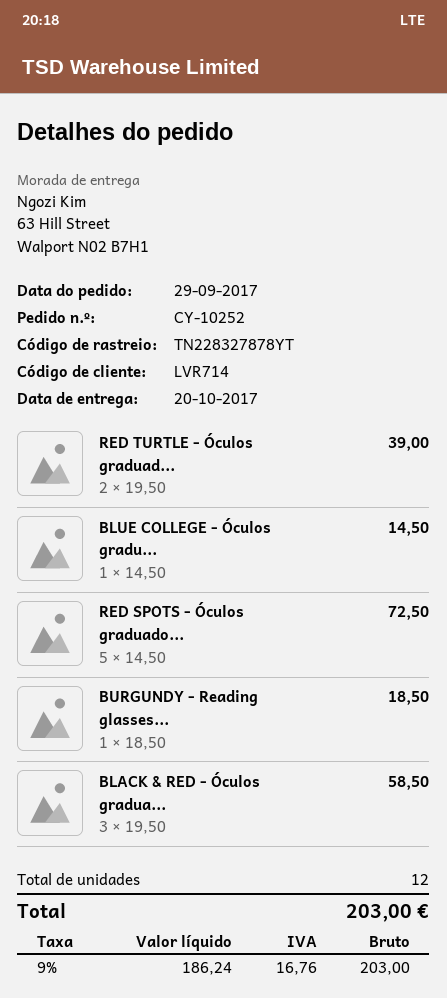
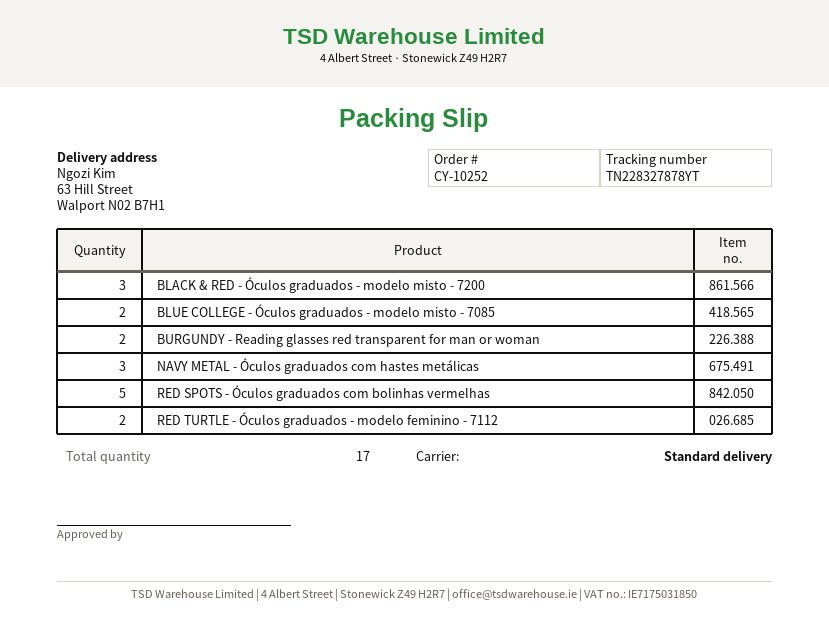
BLUE COLLEGE - Óculos gradu...: 1 -> 2
BURGUNDY - Reading glasses...: 1 -> 2
NAVY METAL - Óculos graduados com hastes metálicas: none -> 3
total quantity: 12 -> 17

